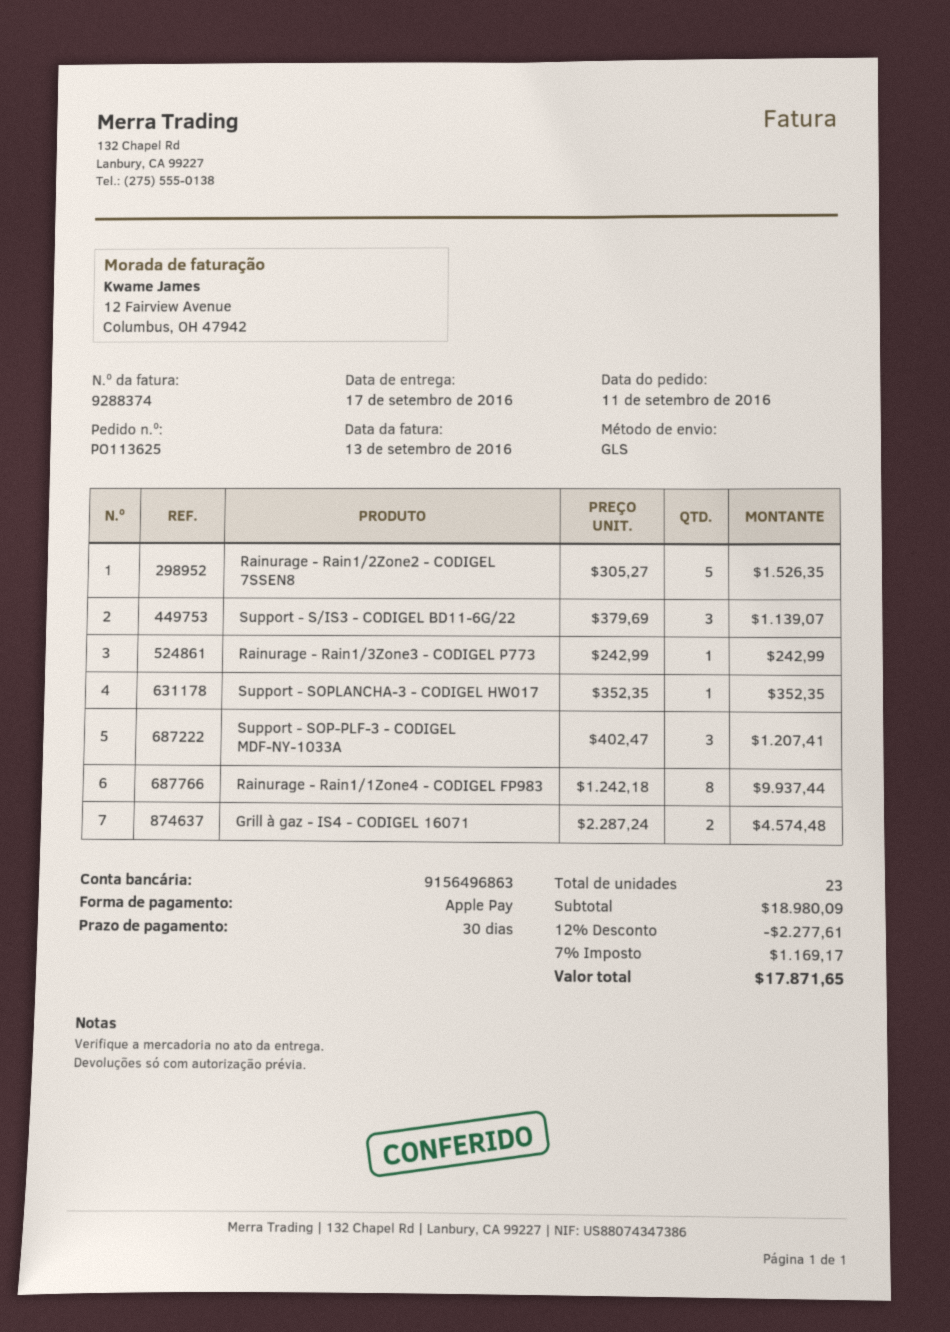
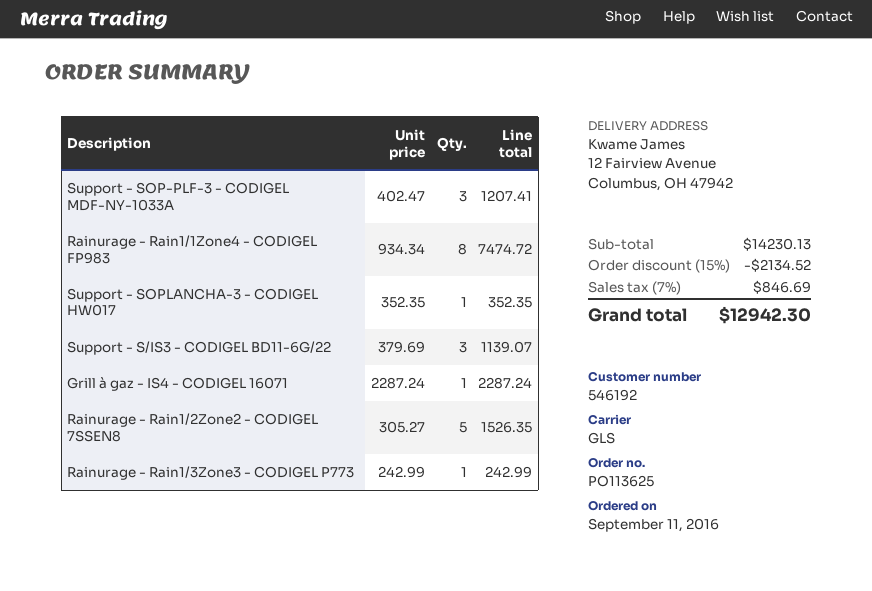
Rainurage - Rain1/1Zone4 - CODIGEL FP983: 8 x 1242.18 = 9937.44 -> 8 x 934.34 = 7474.72
Grill à gaz - IS4 - CODIGEL 16071: 2 x 2287.24 = 4574.48 -> 1 x 2287.24 = 2287.24
subtotal: 18980.09 -> 14230.13
discount: 12% = 2277.61 -> 15% = 2134.52
tax: 7% = 1169.17 -> 7% = 846.69
total: 17871.65 -> 12942.30

